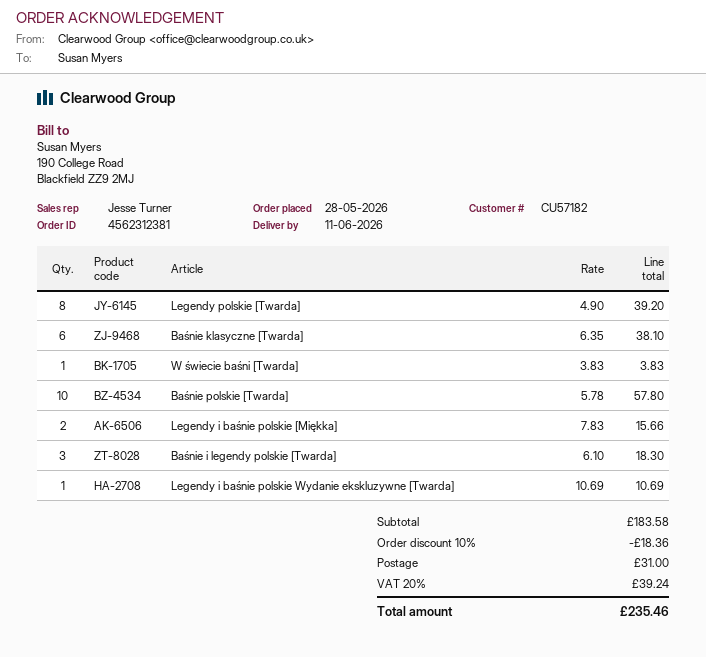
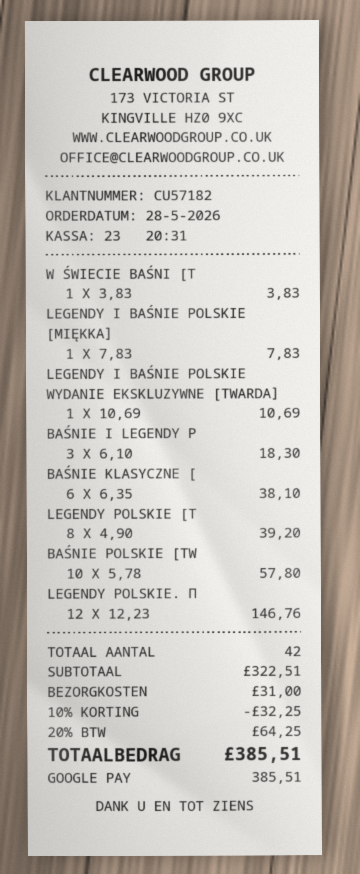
Legendy i baśnie polskie [Miękka]: 2 x 7.83 = 15.66 -> 1 x 7.83 = 7.83
LEGENDY POLSKIE. П: none -> 12 x 12.23 = 146.76
subtotal: 183.58 -> 322.51
discount: 10% = 18.36 -> 10% = 32.25
tax: 20% = 39.24 -> 20% = 64.25
total: 235.46 -> 385.51

